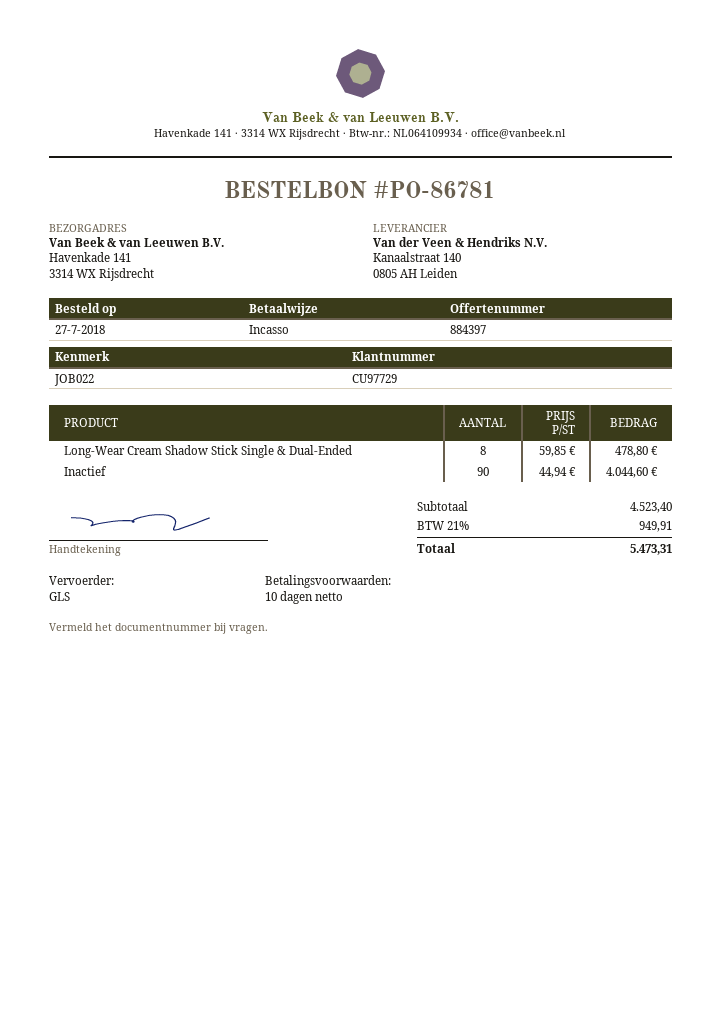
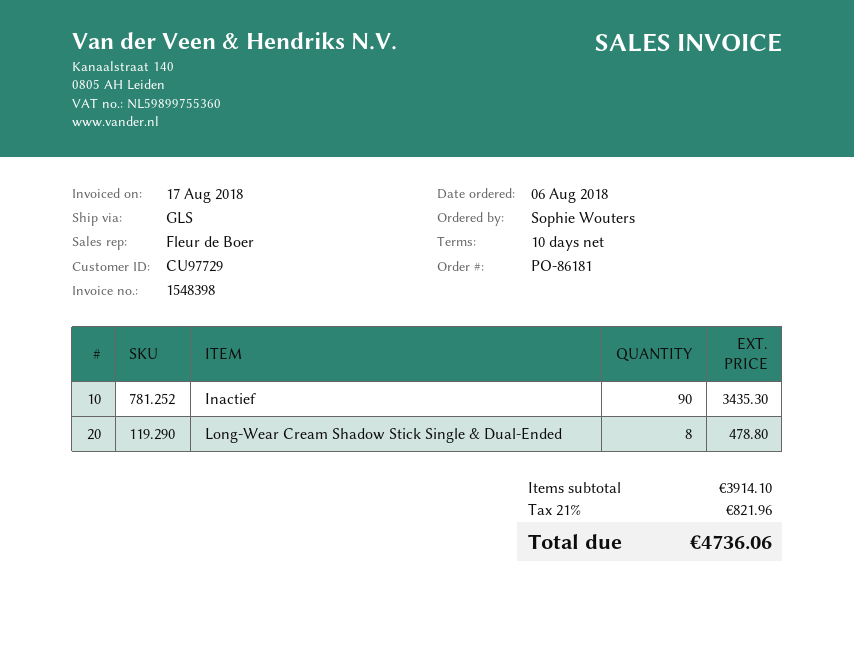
order number: PO-86781 -> PO-86181
order date: 2018-07-27 -> 2018-08-06
Inactief: 90 for 4044.60 -> 90 for 3435.30
subtotal: 4523.40 -> 3914.10
tax: 21% = 949.91 -> 21% = 821.96
total: 5473.31 -> 4736.06

